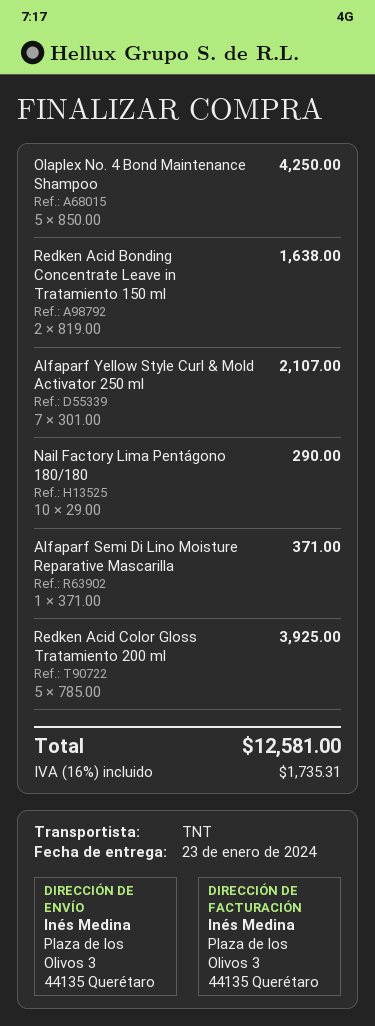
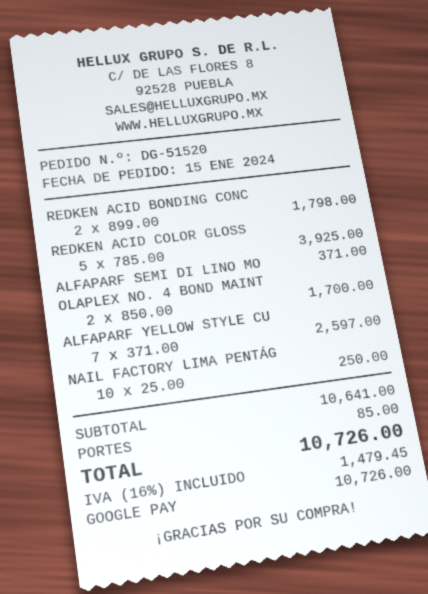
Olaplex No. 4 Bond Maintenance Shampoo: 5 x 850.00 = 4250.00 -> 2 x 850.00 = 1700.00
Redken Acid Bonding Concentrate Leave in Tratamiento 150 ml: 2 x 819.00 = 1638.00 -> 2 x 899.00 = 1798.00
Alfaparf Yellow Style Curl & Mold Activator 250 ml: 7 x 301.00 = 2107.00 -> 7 x 371.00 = 2597.00
Nail Factory Lima Pentágono 180/180: 10 x 29.00 = 290.00 -> 10 x 25.00 = 250.00
shipping: none -> 85.00
tax: 16% = 1735.31 -> 16% = 1479.45
total: 12581.00 -> 10726.00

